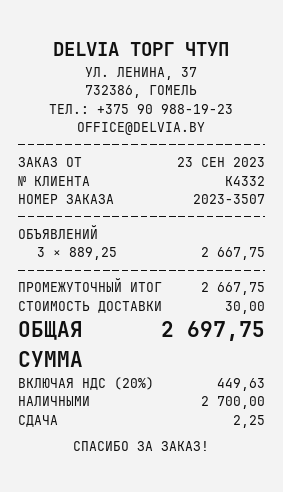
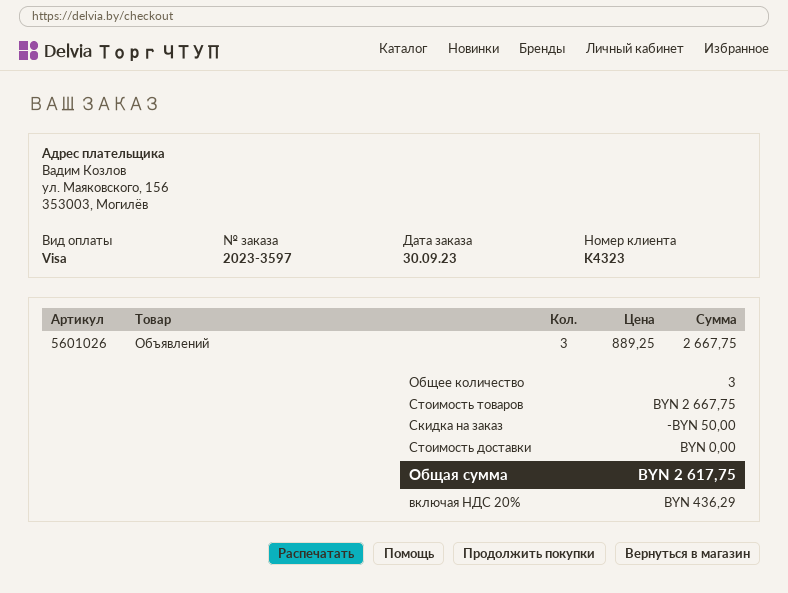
order number: 2023-3507 -> 2023-3597
order date: 2023-09-23 -> 2023-09-30
customer number: K4332 -> K4323
payment method: cash -> Visa
discount: none -> 50.00
shipping: 30.00 -> 0.00
tax: 20% = 449.63 -> 20% = 436.29
total: 2697.75 -> 2617.75

